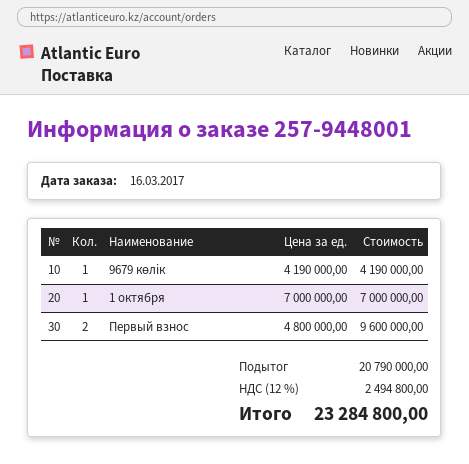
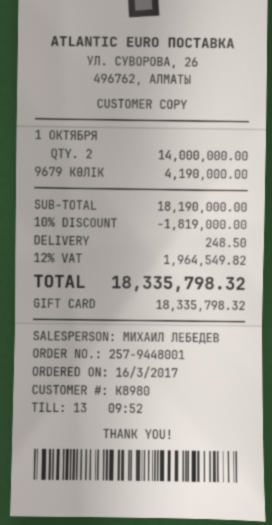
1 октября: 1 for 7000000.00 -> 2 for 14000000.00
Первый взнос: 2 for 9600000.00 -> none
subtotal: 20790000.00 -> 18190000.00
discount: none -> 10% = 1819000.00
shipping: none -> 248.50
tax: 12% = 2494800.00 -> 12% = 1964549.82
total: 23284800.00 -> 18335798.32

